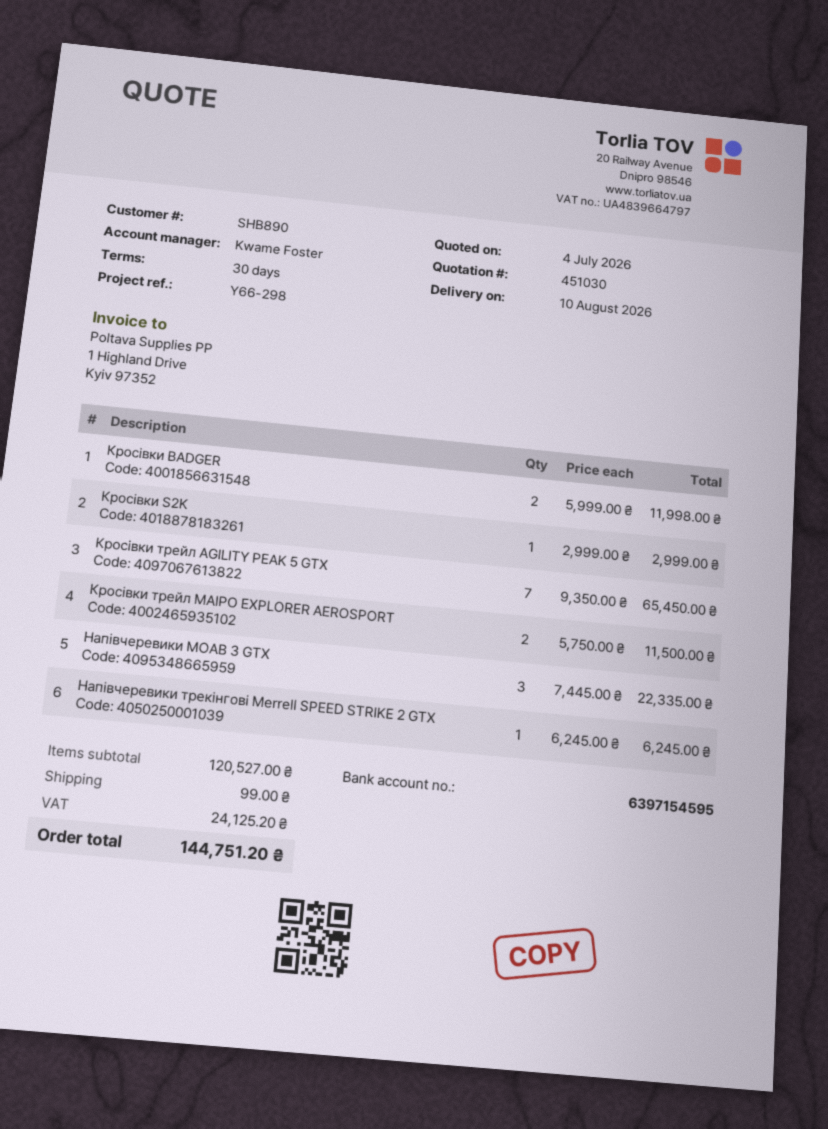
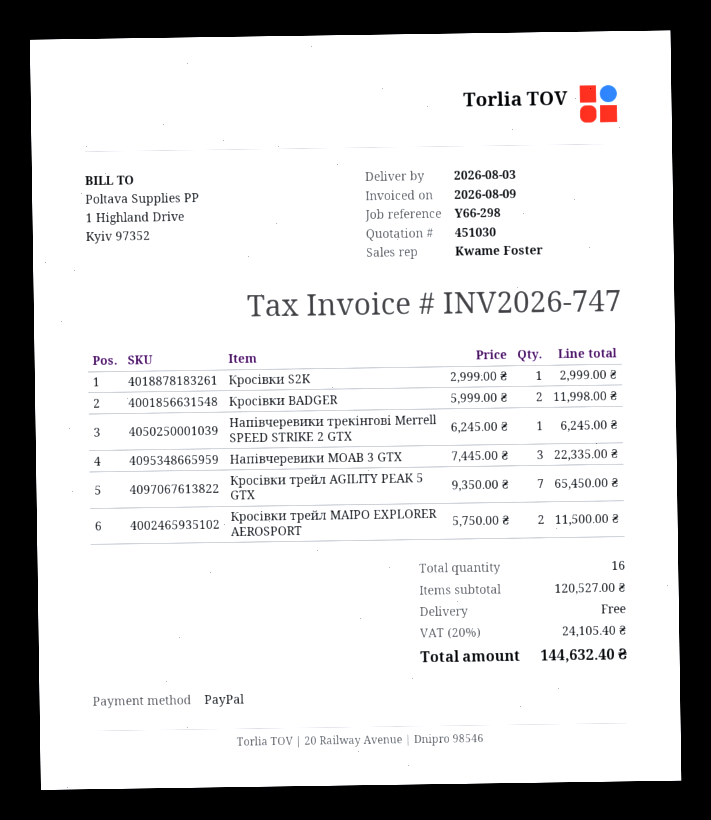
delivery date: 2026-08-10 -> 2026-08-03
shipping: 99.00 -> 0.00
tax: 24125.20 -> 24105.40
total: 144751.20 -> 144632.40

